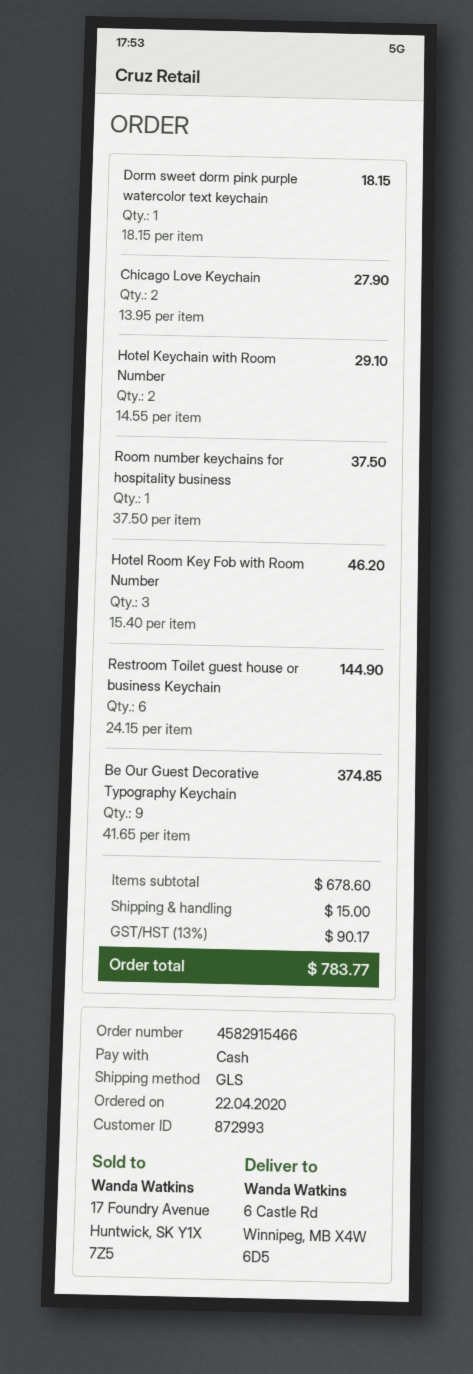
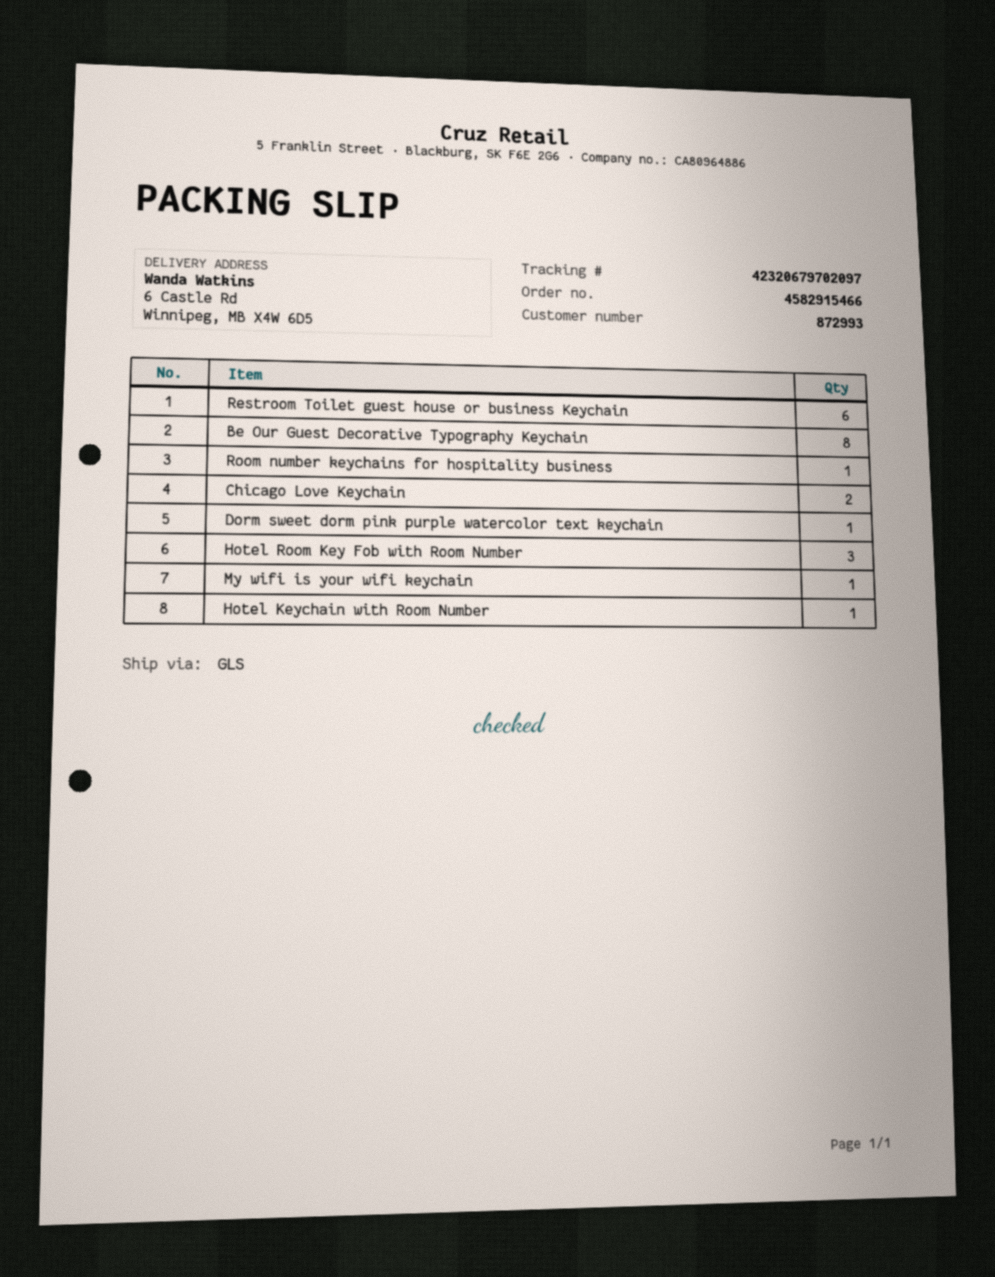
Hotel Keychain with Room Number: 2 -> 1
Be Our Guest Decorative Typography Keychain: 9 -> 8
My wifi is your wifi keychain: none -> 1

